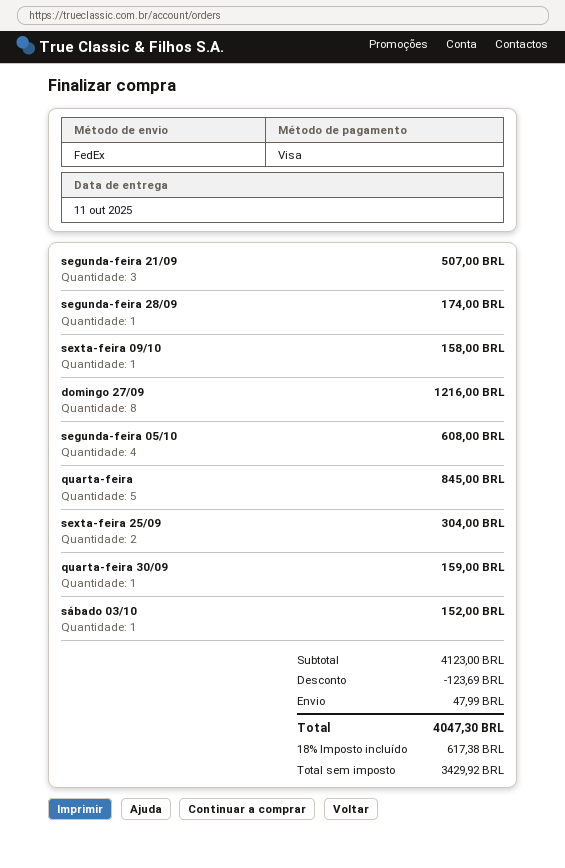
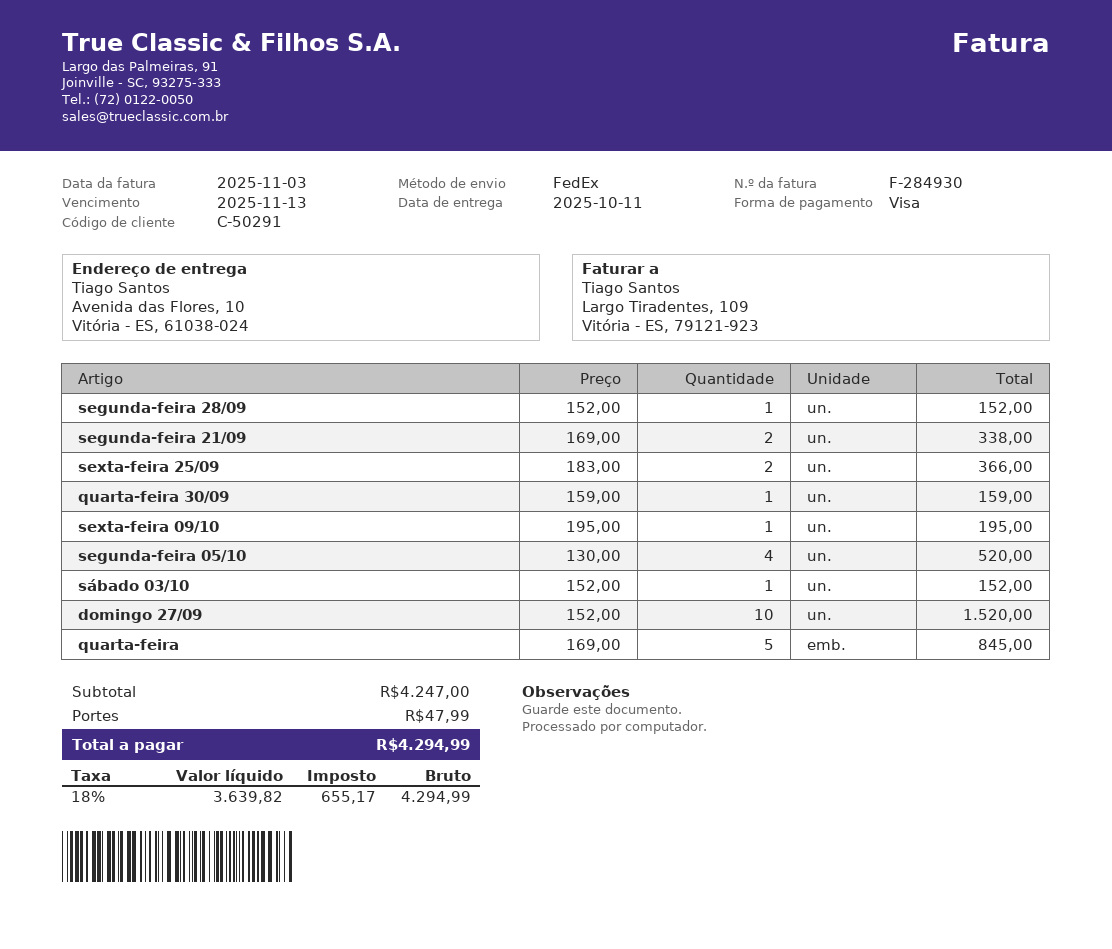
segunda-feira 21/09: 3 for 507.00 -> 2 for 338.00
segunda-feira 28/09: 1 for 174.00 -> 1 for 152.00
sexta-feira 09/10: 1 for 158.00 -> 1 for 195.00
domingo 27/09: 8 for 1216.00 -> 10 for 1520.00
segunda-feira 05/10: 4 for 608.00 -> 4 for 520.00
sexta-feira 25/09: 2 for 304.00 -> 2 for 366.00
subtotal: 4123.00 -> 4247.00
discount: 123.69 -> none
net: 3429.92 -> 3639.82
tax: 18% = 617.38 -> 18% = 655.17
total: 4047.30 -> 4294.99

